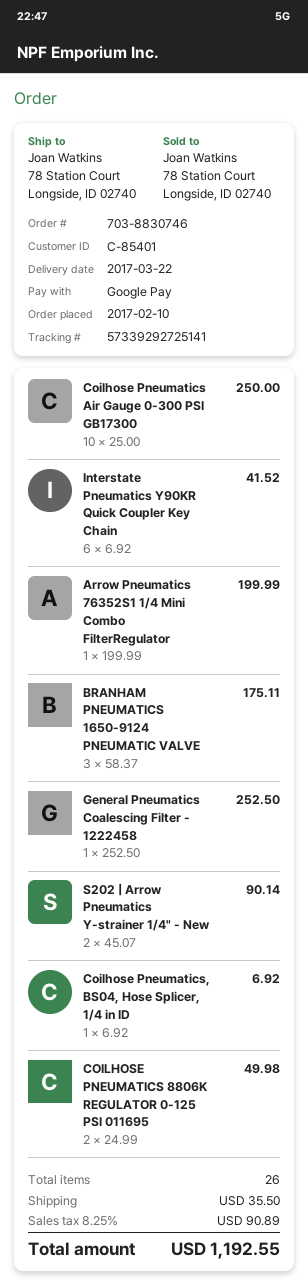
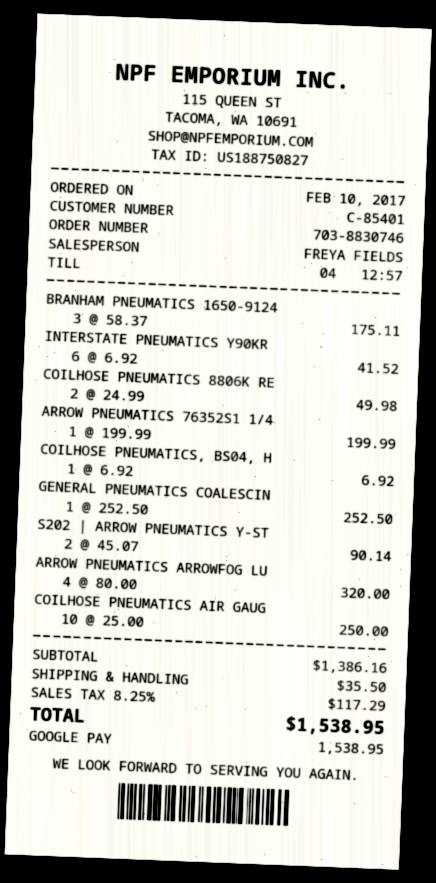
ARROW PNEUMATICS ARROWFOG LU: none -> 4 x 80.00 = 320.00
tax: 8.25% = 90.89 -> 8.25% = 117.29
total: 1192.55 -> 1538.95

